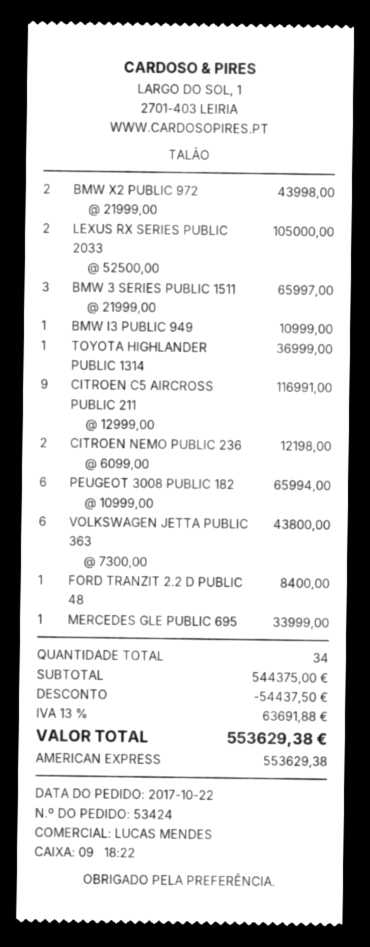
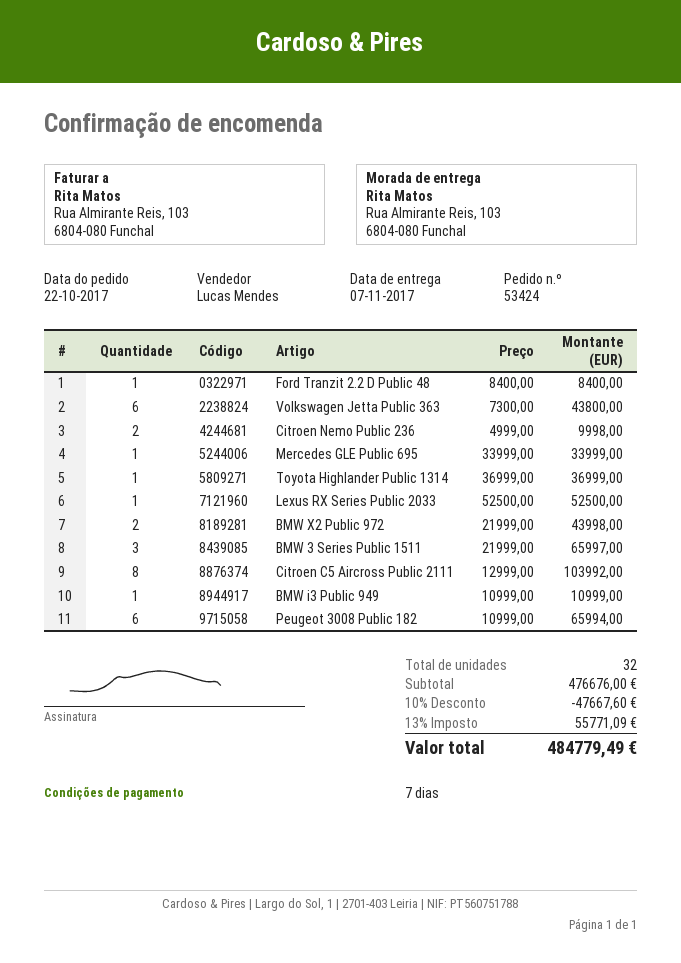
LEXUS RX SERIES PUBLIC 2033: 2 x 52500.00 = 105000.00 -> 1 x 52500.00 = 52500.00
CITROEN C5 AIRCROSS PUBLIC 211: 9 x 12999.00 = 116991.00 -> 8 x 12999.00 = 103992.00
CITROEN NEMO PUBLIC 236: 2 x 6099.00 = 12198.00 -> 2 x 4999.00 = 9998.00
total quantity: 34 -> 32
subtotal: 544375.00 -> 476676.00
discount: 54437.50 -> 47667.60
tax: 13% = 63691.88 -> 13% = 55771.09
total: 553629.38 -> 484779.49

